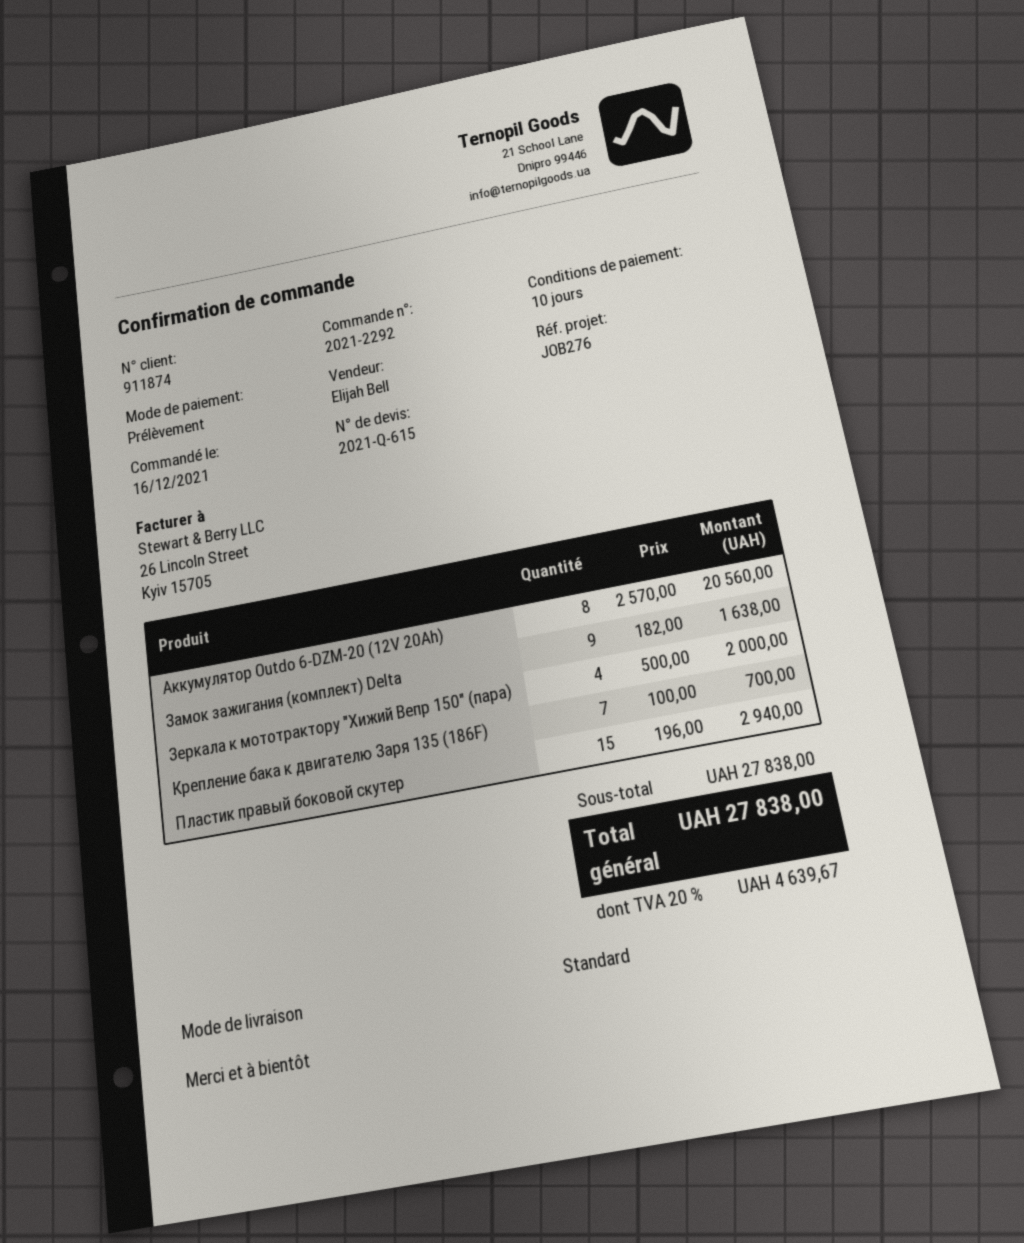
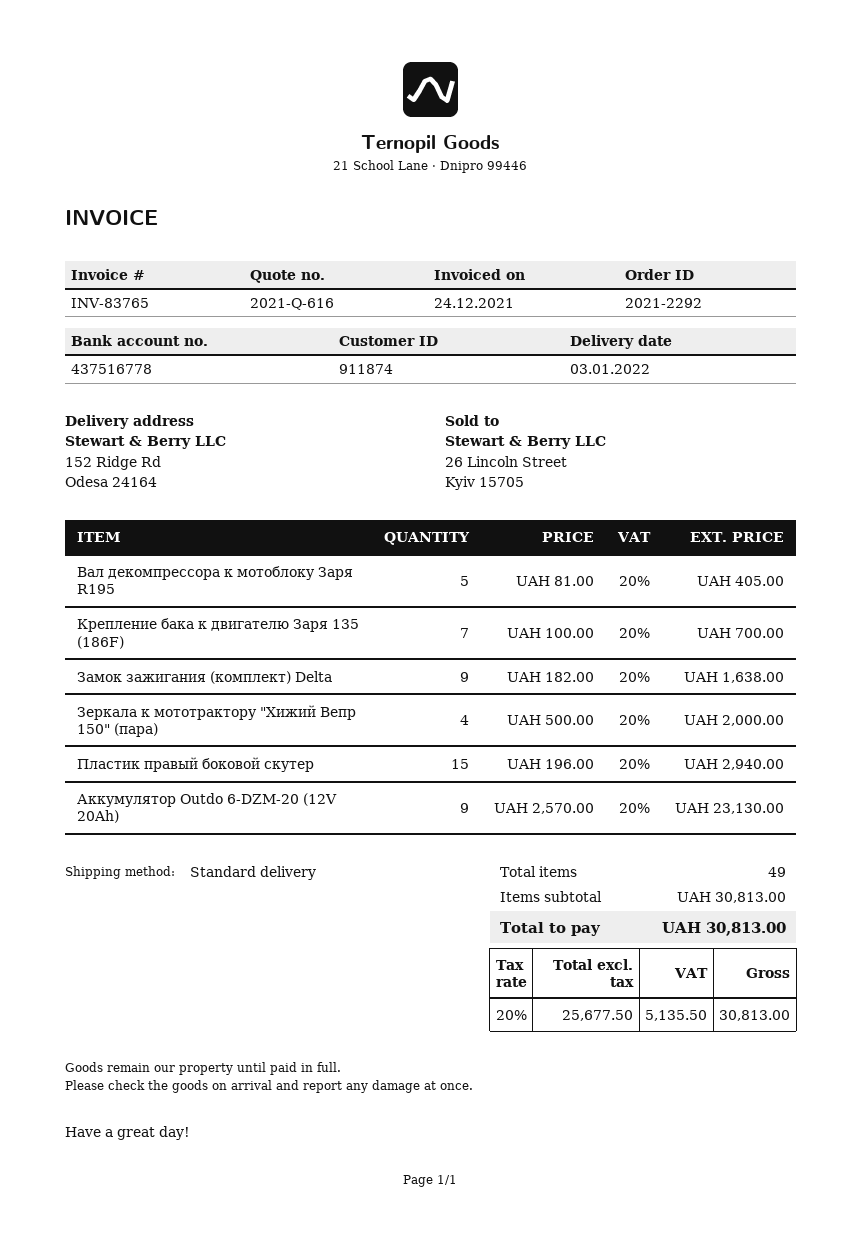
quote number: 2021-Q-615 -> 2021-Q-616
Аккумулятор Outdo 6-DZM-20 (12V 20Ah): 8 x 2570.00 = 20560.00 -> 9 x 2570.00 = 23130.00
Вал декомпрессора к мотоблоку Заря R195: none -> 5 x 81.00 = 405.00
subtotal: 27838.00 -> 30813.00
tax: 20% = 4639.67 -> 20% = 5135.50
total: 27838.00 -> 30813.00

